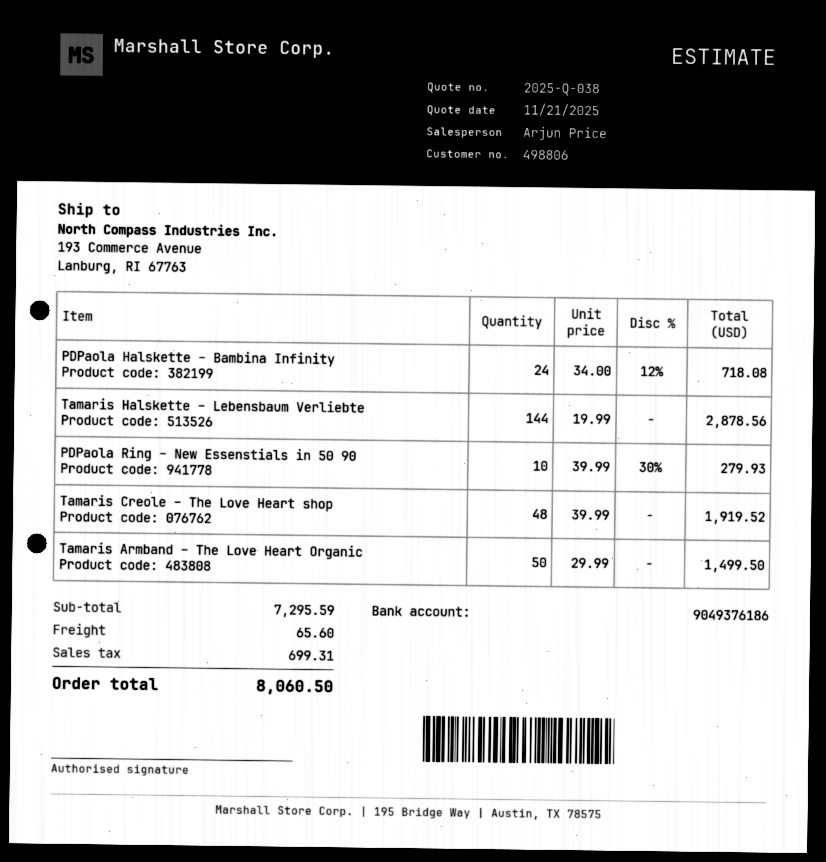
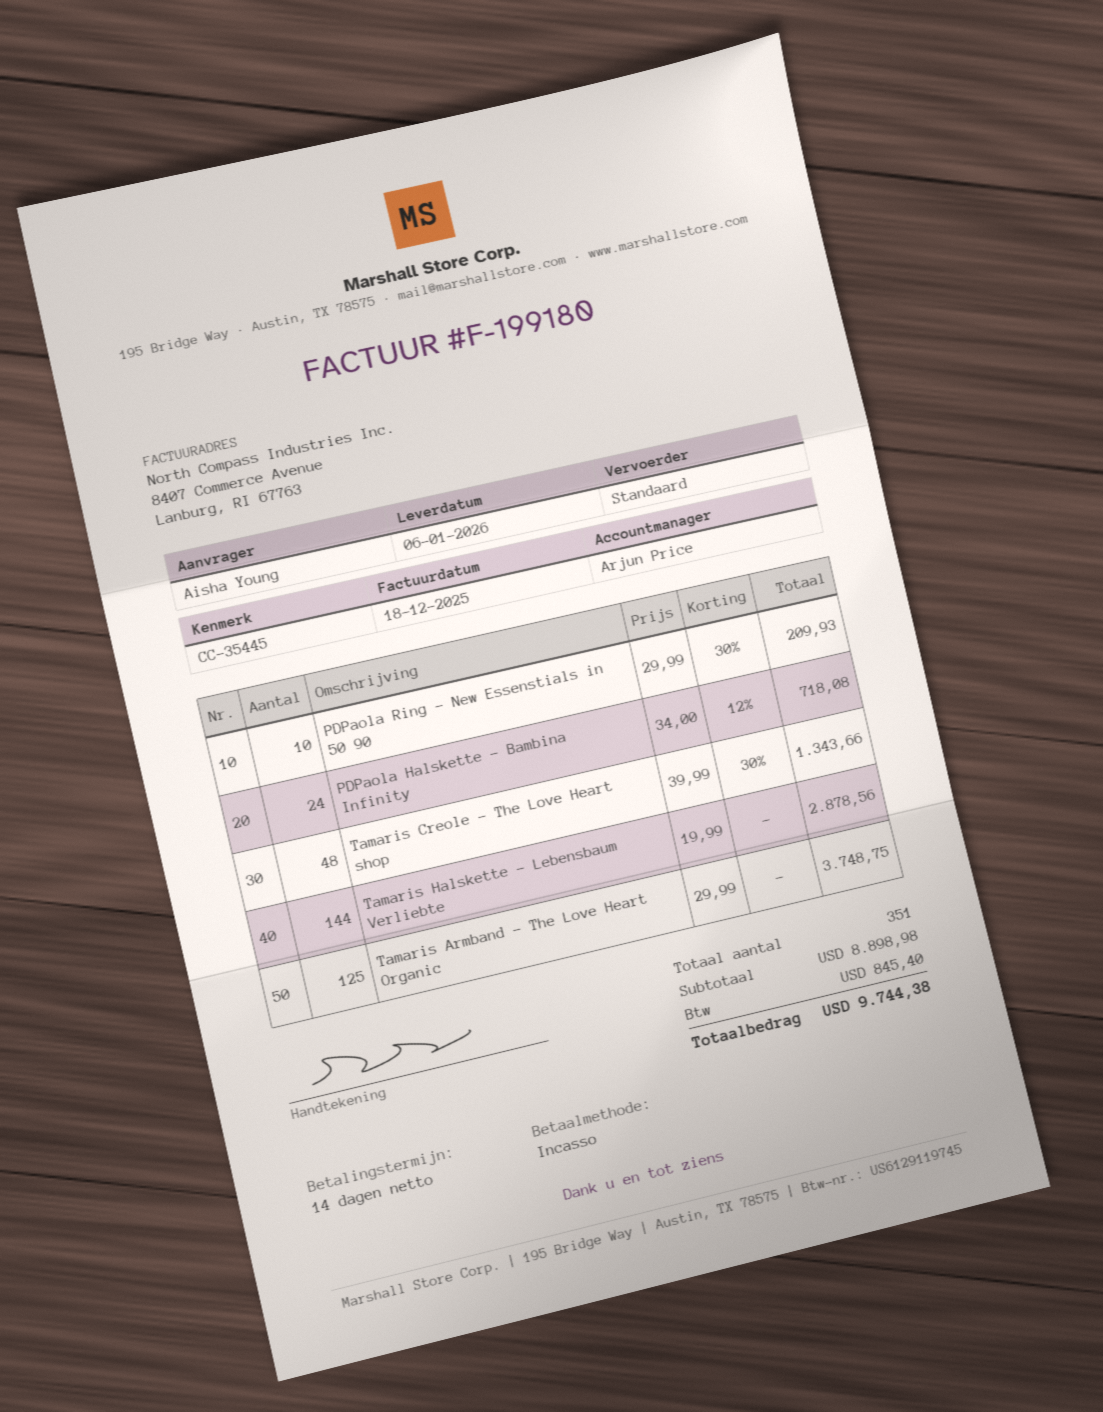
PDPaola Ring – New Essenstials in 50 90: 10 x 39.99 - 30% = 279.93 -> 10 x 29.99 - 30% = 209.93
Tamaris Creole – The Love Heart shop: 48 x 39.99 = 1919.52 -> 48 x 39.99 - 30% = 1343.66
Tamaris Armband – The Love Heart Organic: 50 x 29.99 = 1499.50 -> 125 x 29.99 = 3748.75
subtotal: 7295.59 -> 8898.98
shipping: 65.60 -> none
tax: 699.31 -> 845.40
total: 8060.50 -> 9744.38

